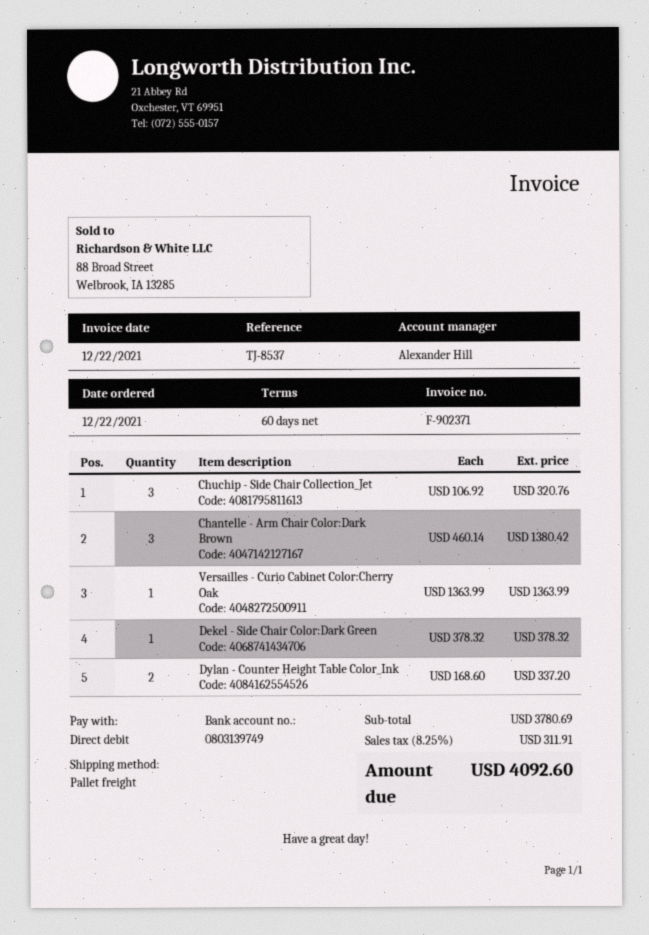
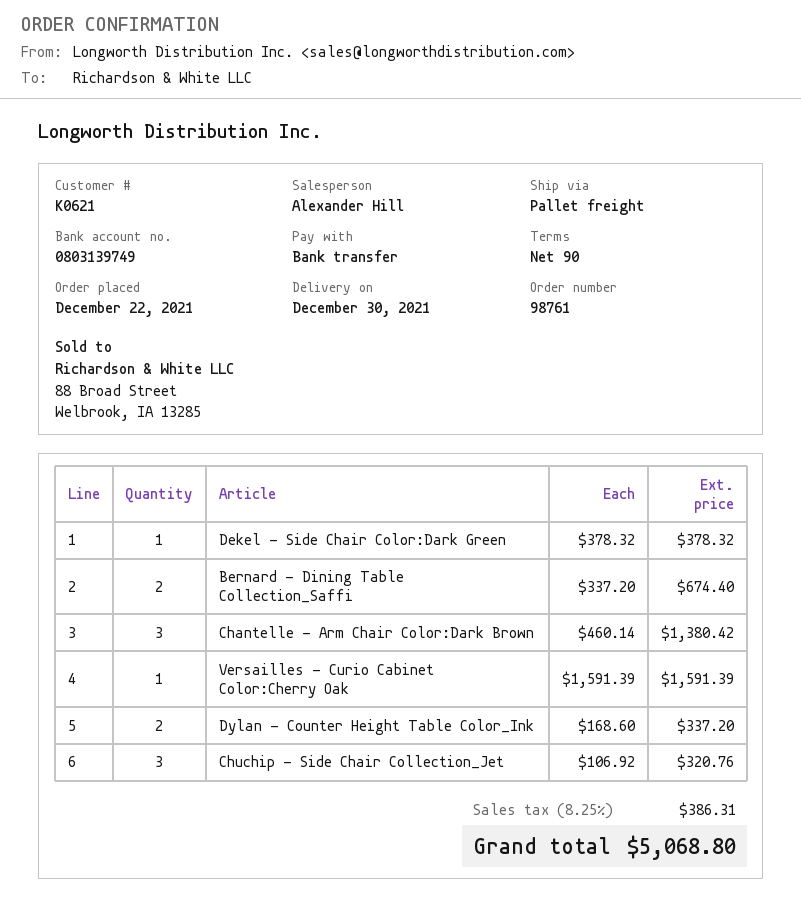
payment terms: 60 days -> 90 days
payment method: direct debit -> bank transfer
Versailles - Curio Cabinet Color:Cherry Oak: 1 x 1363.99 = 1363.99 -> 1 x 1591.39 = 1591.39
Bernard - Dining Table Collection_Saffi: none -> 2 x 337.20 = 674.40
tax: 8.25% = 311.91 -> 8.25% = 386.31
total: 4092.60 -> 5068.80

